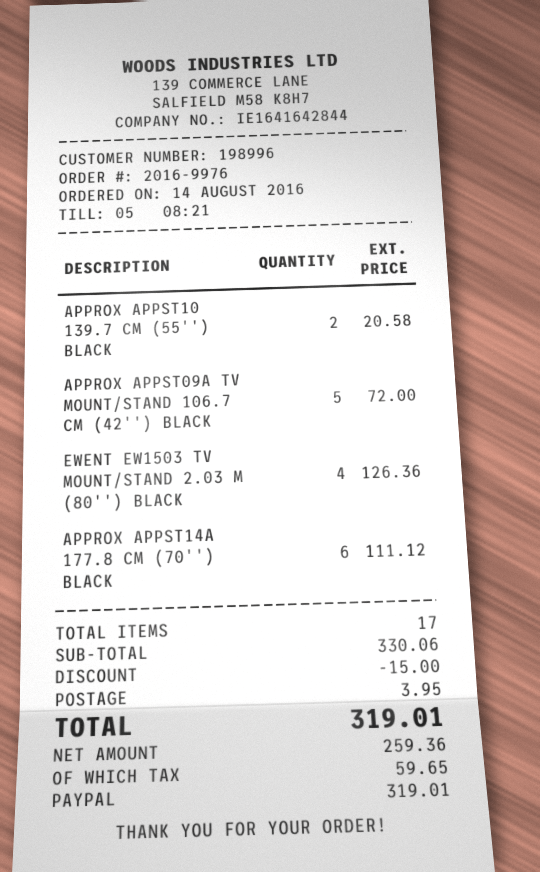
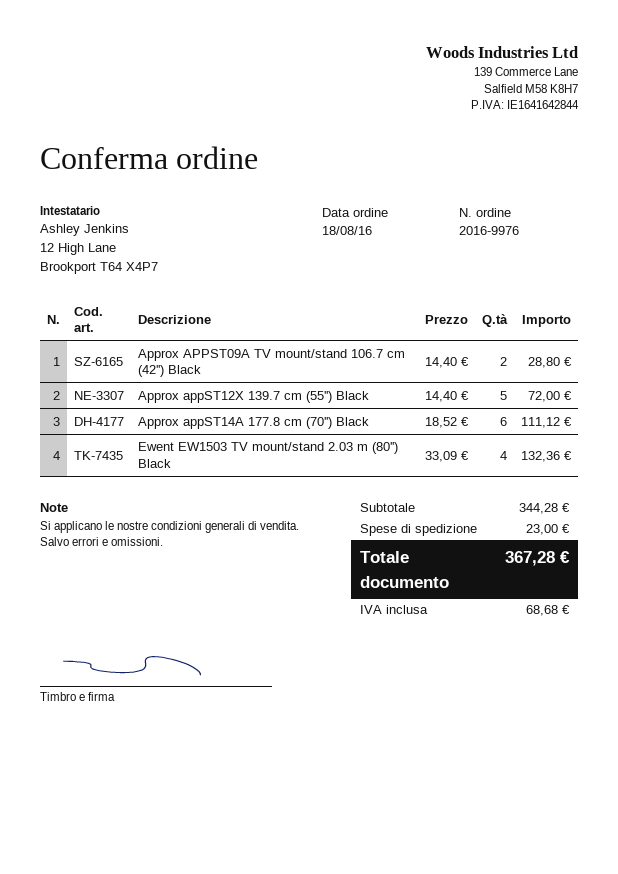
order date: 2016-08-14 -> 2016-08-18
APPROX APPST10 139.7 CM (55'') BLACK: 2 for 20.58 -> none
APPROX APPST09A TV MOUNT/STAND 106.7 CM (42'') BLACK: 5 for 72.00 -> 2 for 28.80
EWENT EW1503 TV MOUNT/STAND 2.03 M (80'') BLACK: 4 for 126.36 -> 4 for 132.36
Approx appST12X 139.7 cm (55'') Black: none -> 5 for 72.00
subtotal: 330.06 -> 344.28
discount: 15.00 -> none
shipping: 3.95 -> 23.00
tax: 59.65 -> 68.68
total: 319.01 -> 367.28

